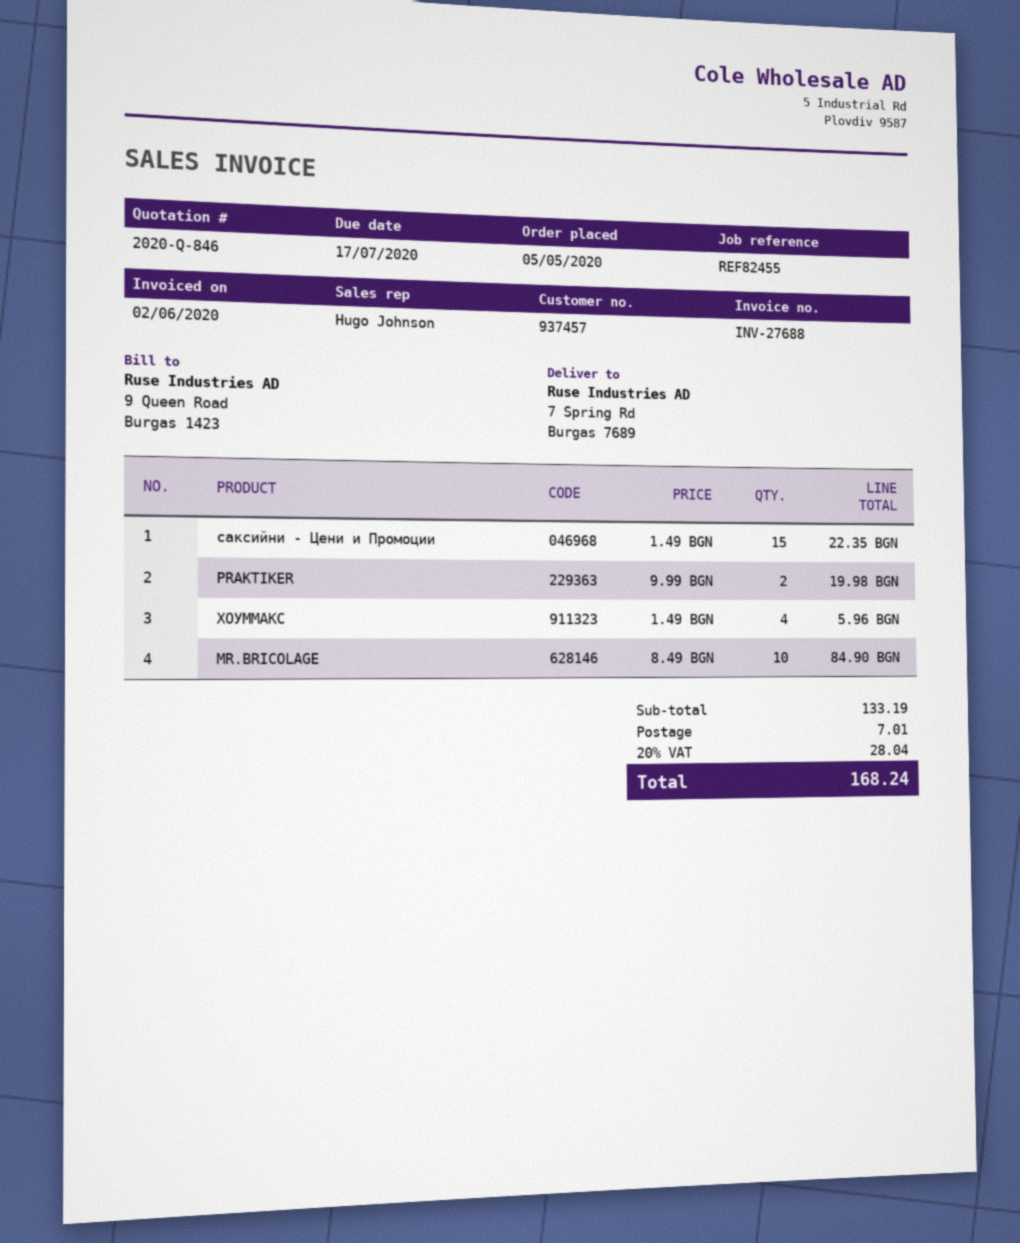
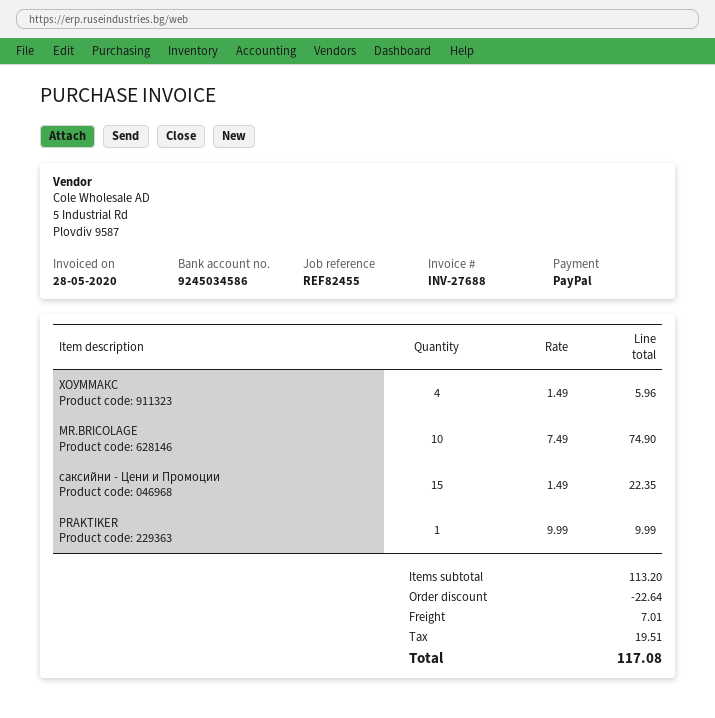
invoice date: 2020-06-02 -> 2020-05-28
PRAKTIKER: 2 x 9.99 = 19.98 -> 1 x 9.99 = 9.99
MR.BRICOLAGE: 10 x 8.49 = 84.90 -> 10 x 7.49 = 74.90
subtotal: 133.19 -> 113.20
discount: none -> 22.64
tax: 28.04 -> 19.51
total: 168.24 -> 117.08

